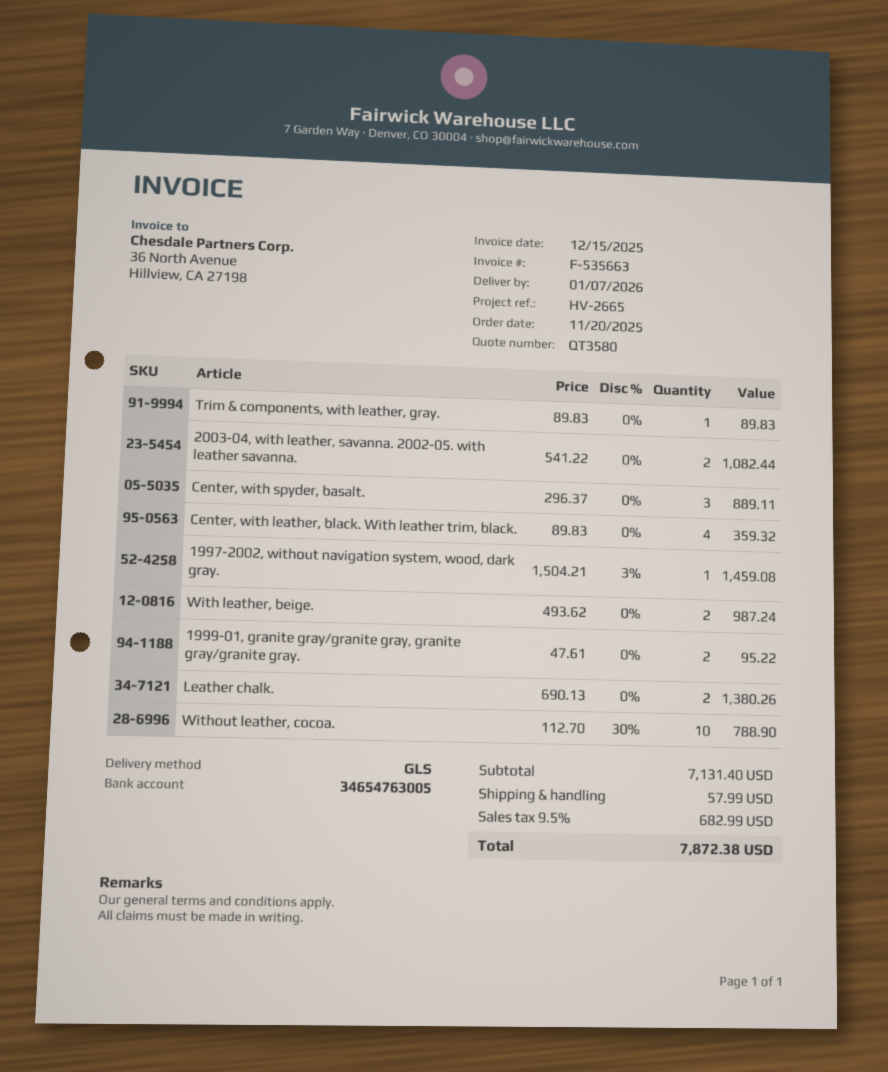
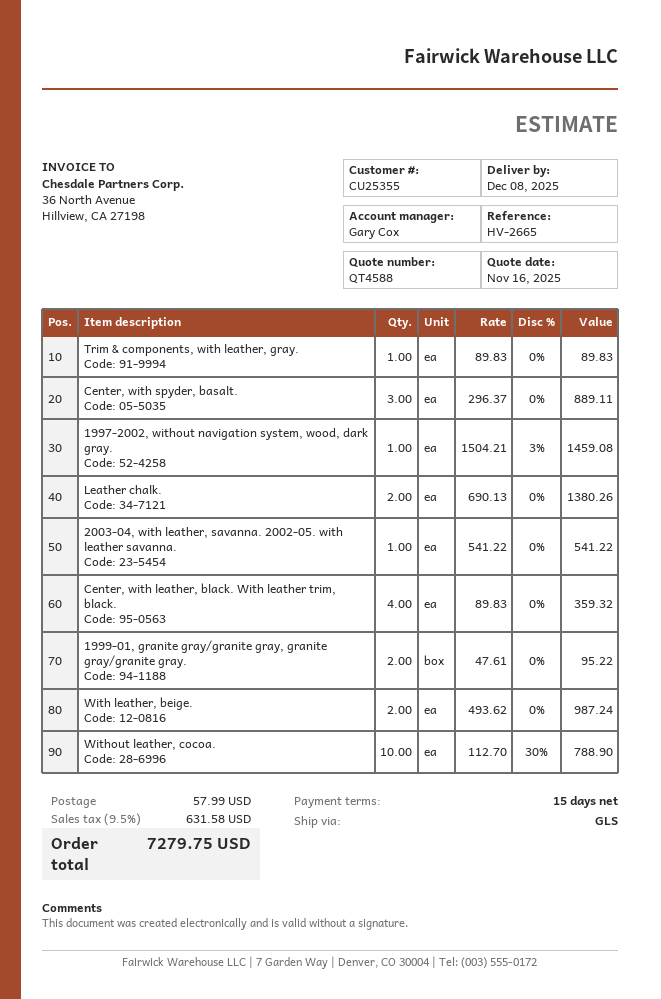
quote number: QT3580 -> QT4588
delivery date: 2026-01-07 -> 2025-12-08
2003-04, with leather, savanna. 2002-05. with leather savanna.: 2 x 541.22 = 1082.44 -> 1 x 541.22 = 541.22
tax: 9.5% = 682.99 -> 9.5% = 631.58
total: 7872.38 -> 7279.75

